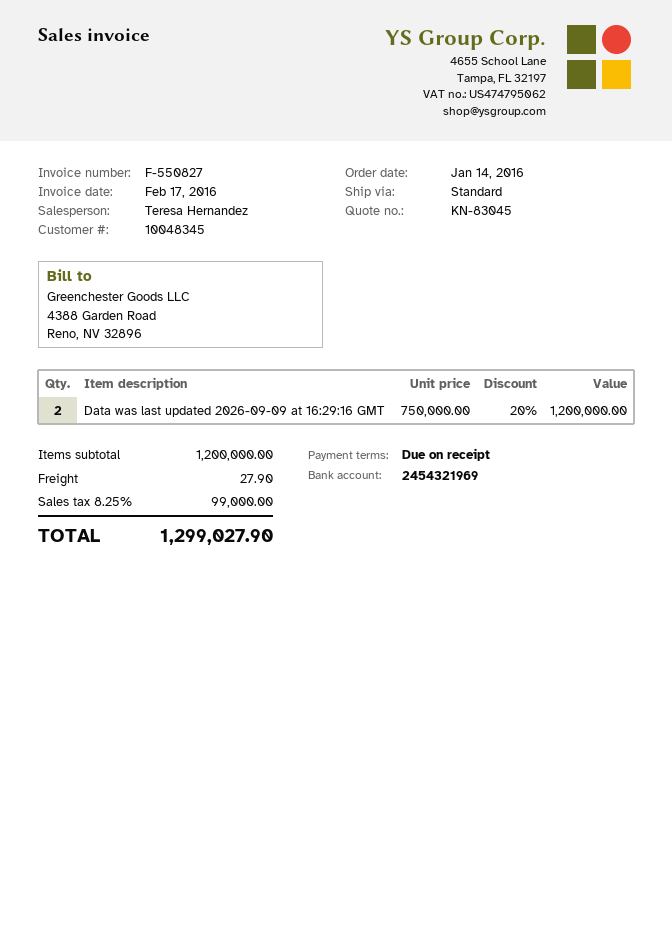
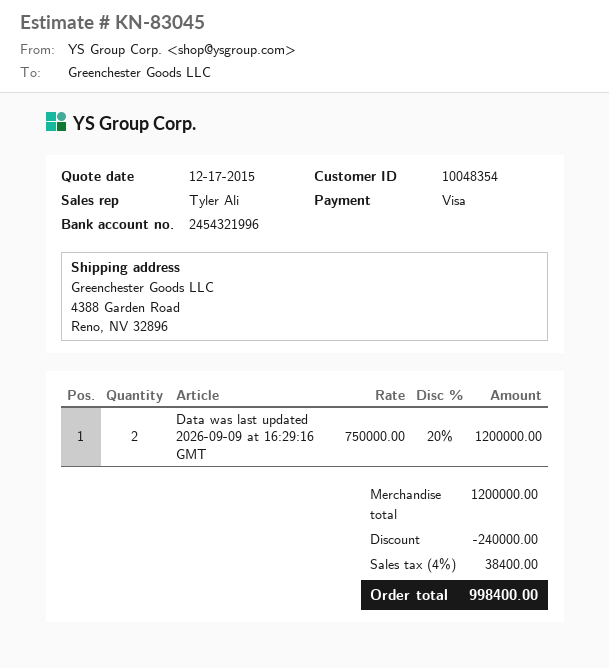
customer number: 10048345 -> 10048354
sales rep: Teresa Hernandez -> Tyler Ali
bank account: 2454321969 -> 2454321996
discount: none -> 240000.00
shipping: 27.90 -> none
tax: 8.25% = 99000.00 -> 4% = 38400.00
total: 1299027.90 -> 998400.00

